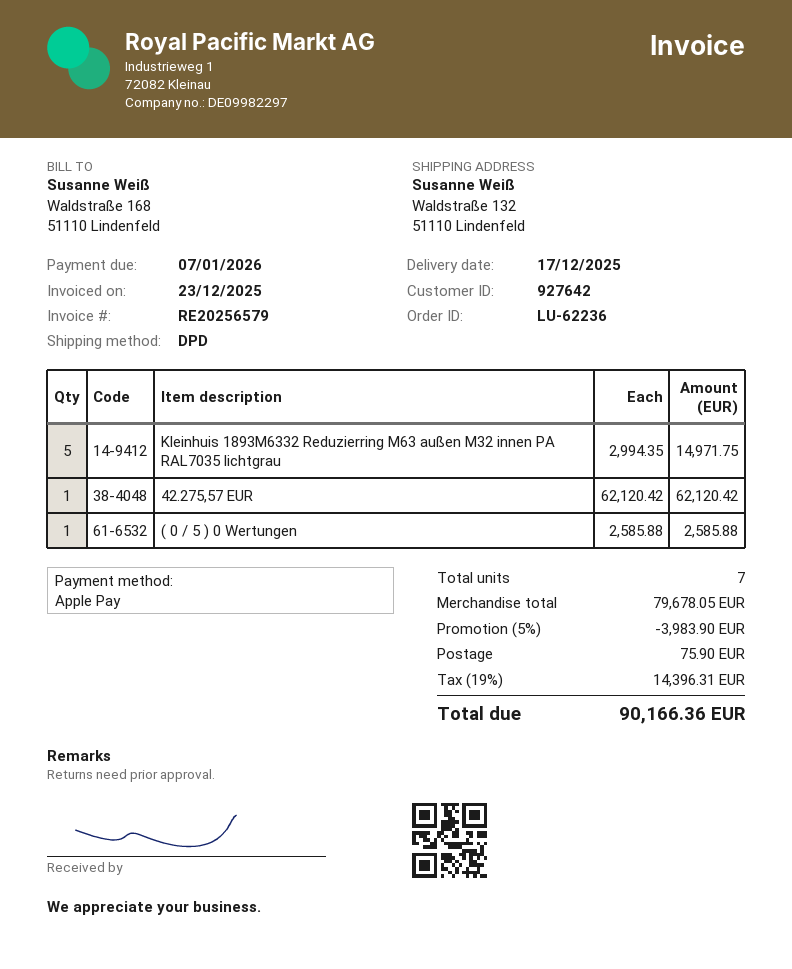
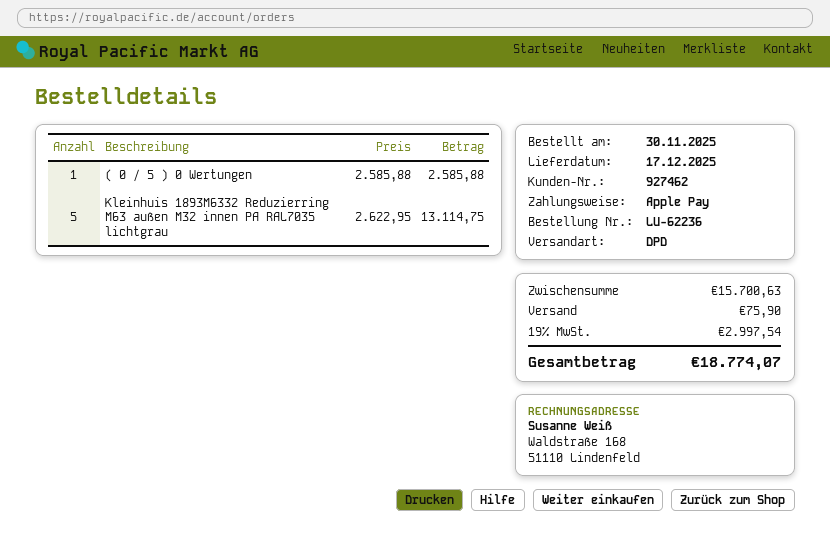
customer number: 927642 -> 927462
Kleinhuis 1893M6332 Reduzierring M63 außen M32 innen PA RAL7035 lichtgrau: 5 x 2994.35 = 14971.75 -> 5 x 2622.95 = 13114.75
42.275,57 EUR: 1 x 62120.42 = 62120.42 -> none
subtotal: 79678.05 -> 15700.63
discount: 5% = 3983.90 -> none
tax: 19% = 14396.31 -> 19% = 2997.54
total: 90166.36 -> 18774.07

